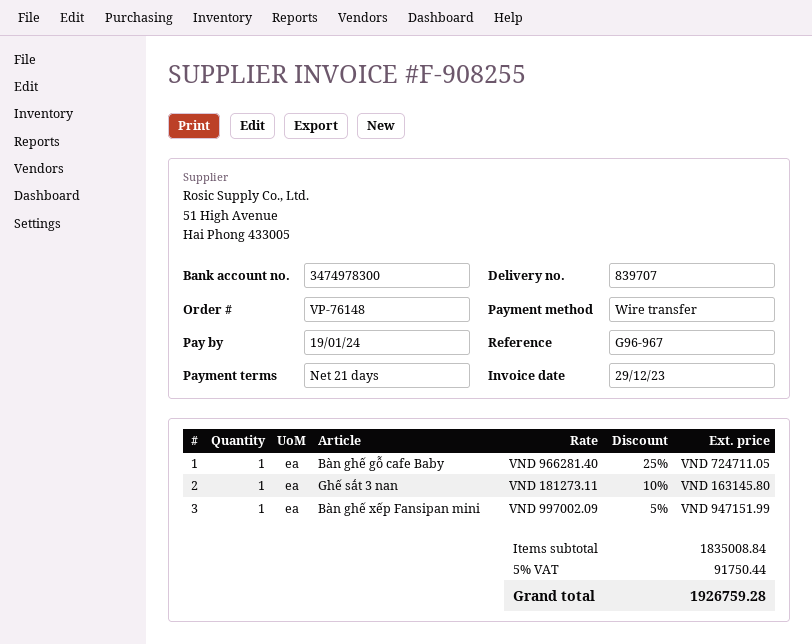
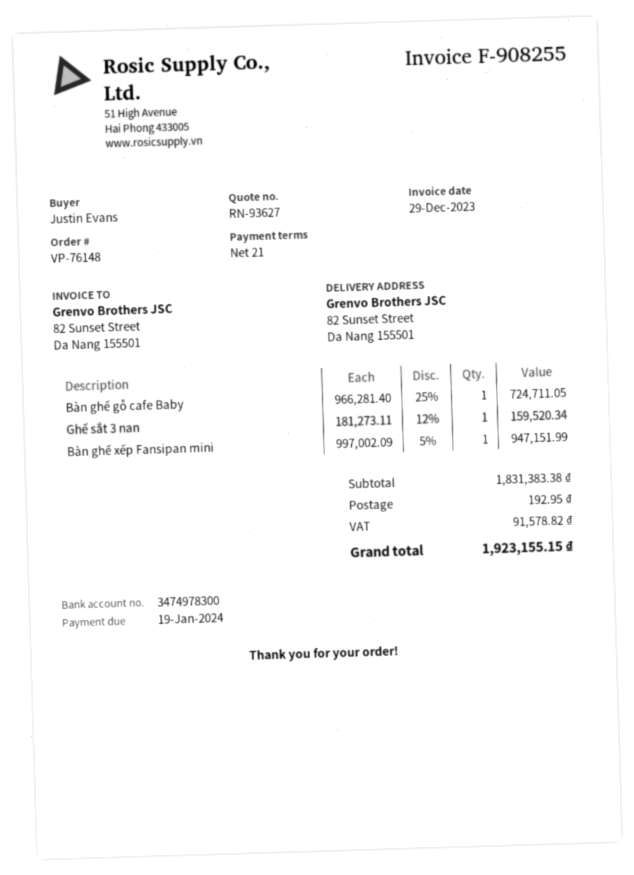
Ghế sắt 3 nan: 1 x 181273.11 - 10% = 163145.80 -> 1 x 181273.11 - 12% = 159520.34
subtotal: 1835008.84 -> 1831383.38
shipping: none -> 192.95
tax: 91750.44 -> 91578.82
total: 1926759.28 -> 1923155.15

